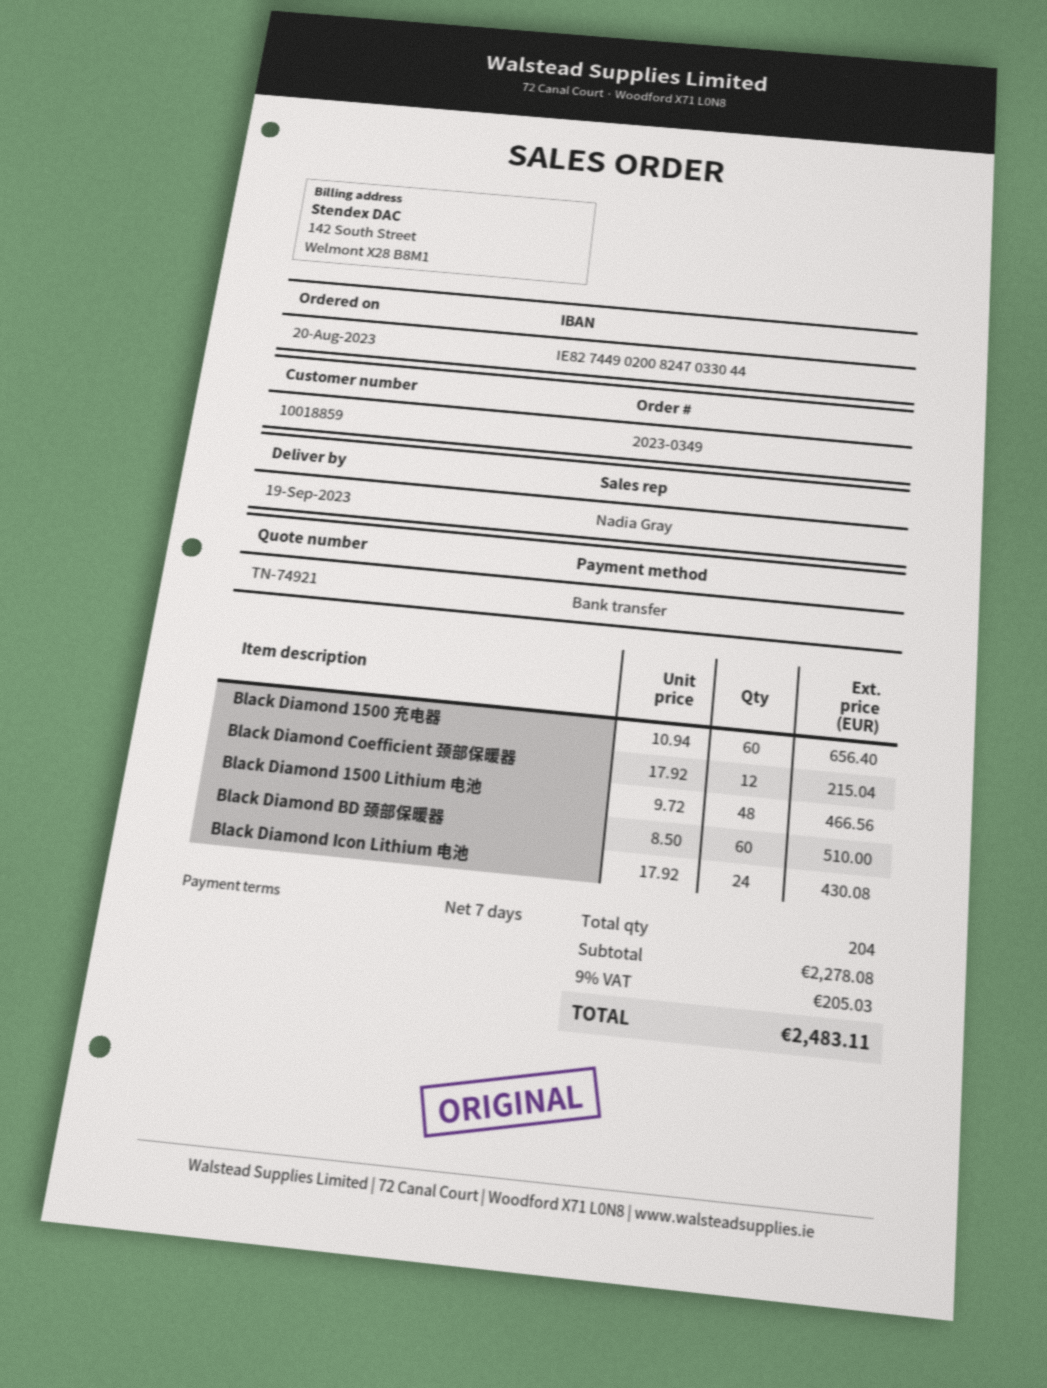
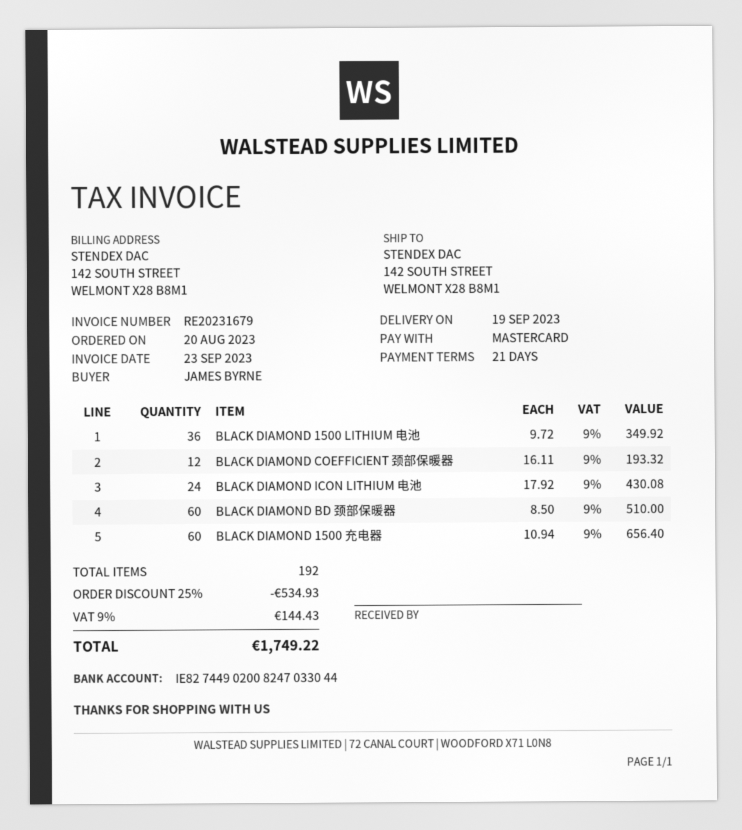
payment terms: 7 days -> 21 days
payment method: bank transfer -> Mastercard
Black Diamond Coefficient 颈部保暖器: 12 x 17.92 = 215.04 -> 12 x 16.11 = 193.32
Black Diamond 1500 Lithium 电池: 48 x 9.72 = 466.56 -> 36 x 9.72 = 349.92
total quantity: 204 -> 192
discount: none -> 25% = 534.93
tax: 9% = 205.03 -> 9% = 144.43
total: 2483.11 -> 1749.22

